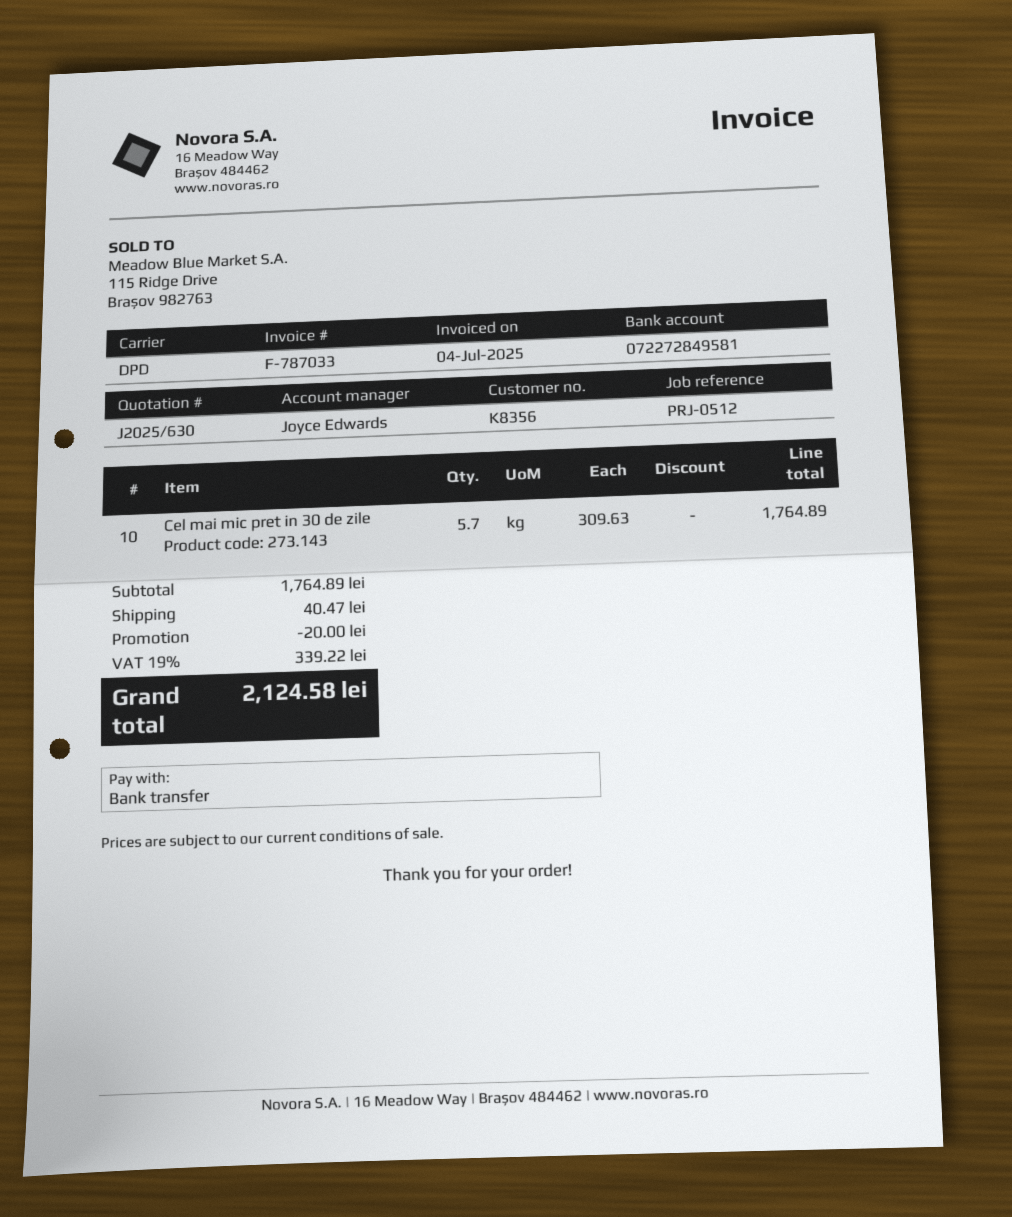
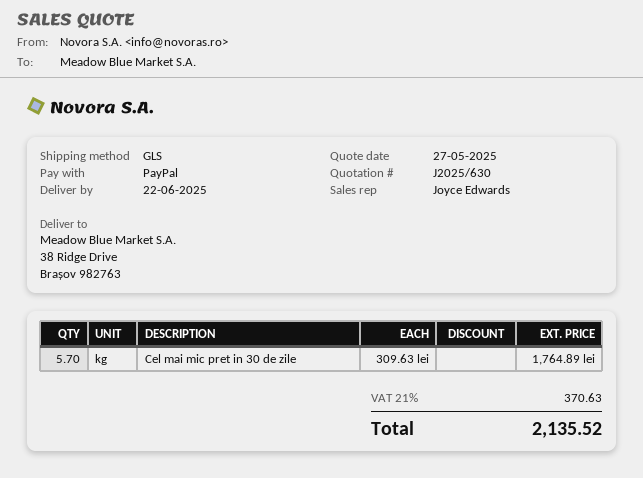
payment method: bank transfer -> PayPal
shipping method: DPD -> GLS
discount: 20.00 -> none
shipping: 40.47 -> none
tax: 19% = 339.22 -> 21% = 370.63
total: 2124.58 -> 2135.52

